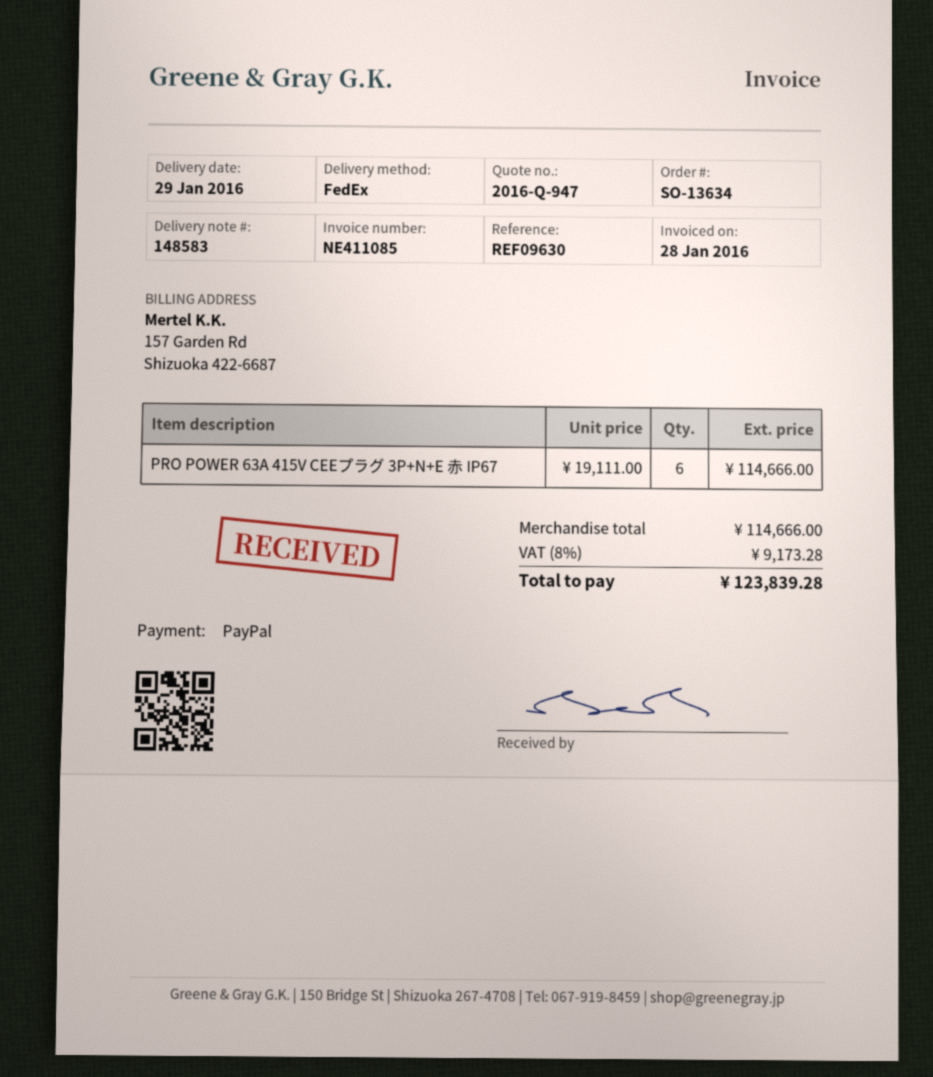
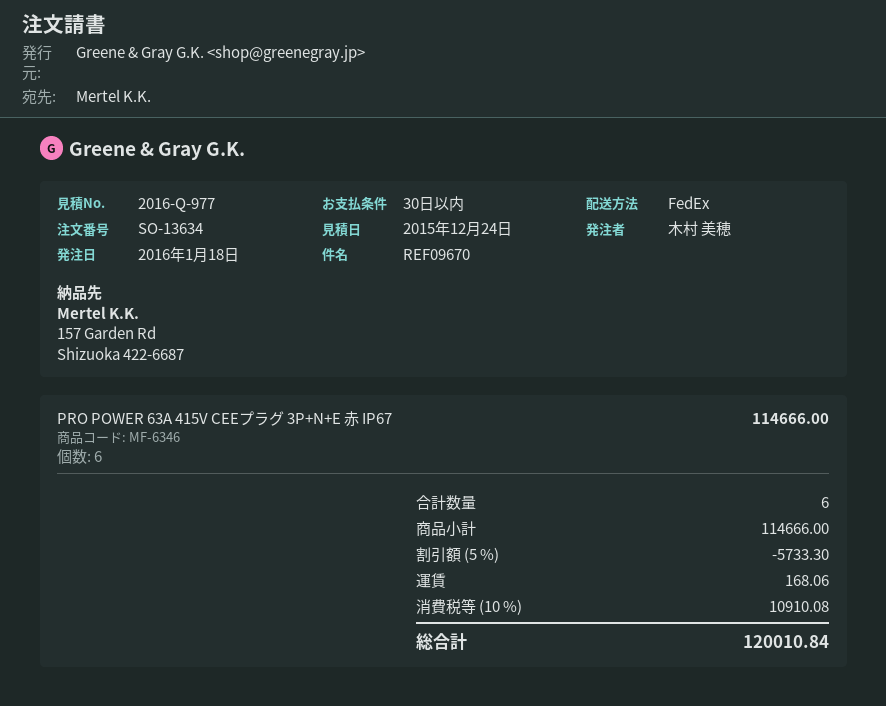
quote number: 2016-Q-947 -> 2016-Q-977
reference: REF09630 -> REF09670
discount: none -> 5% = 5733.30
shipping: none -> 168.06
tax: 8% = 9173.28 -> 10% = 10910.08
total: 123839.28 -> 120010.84

